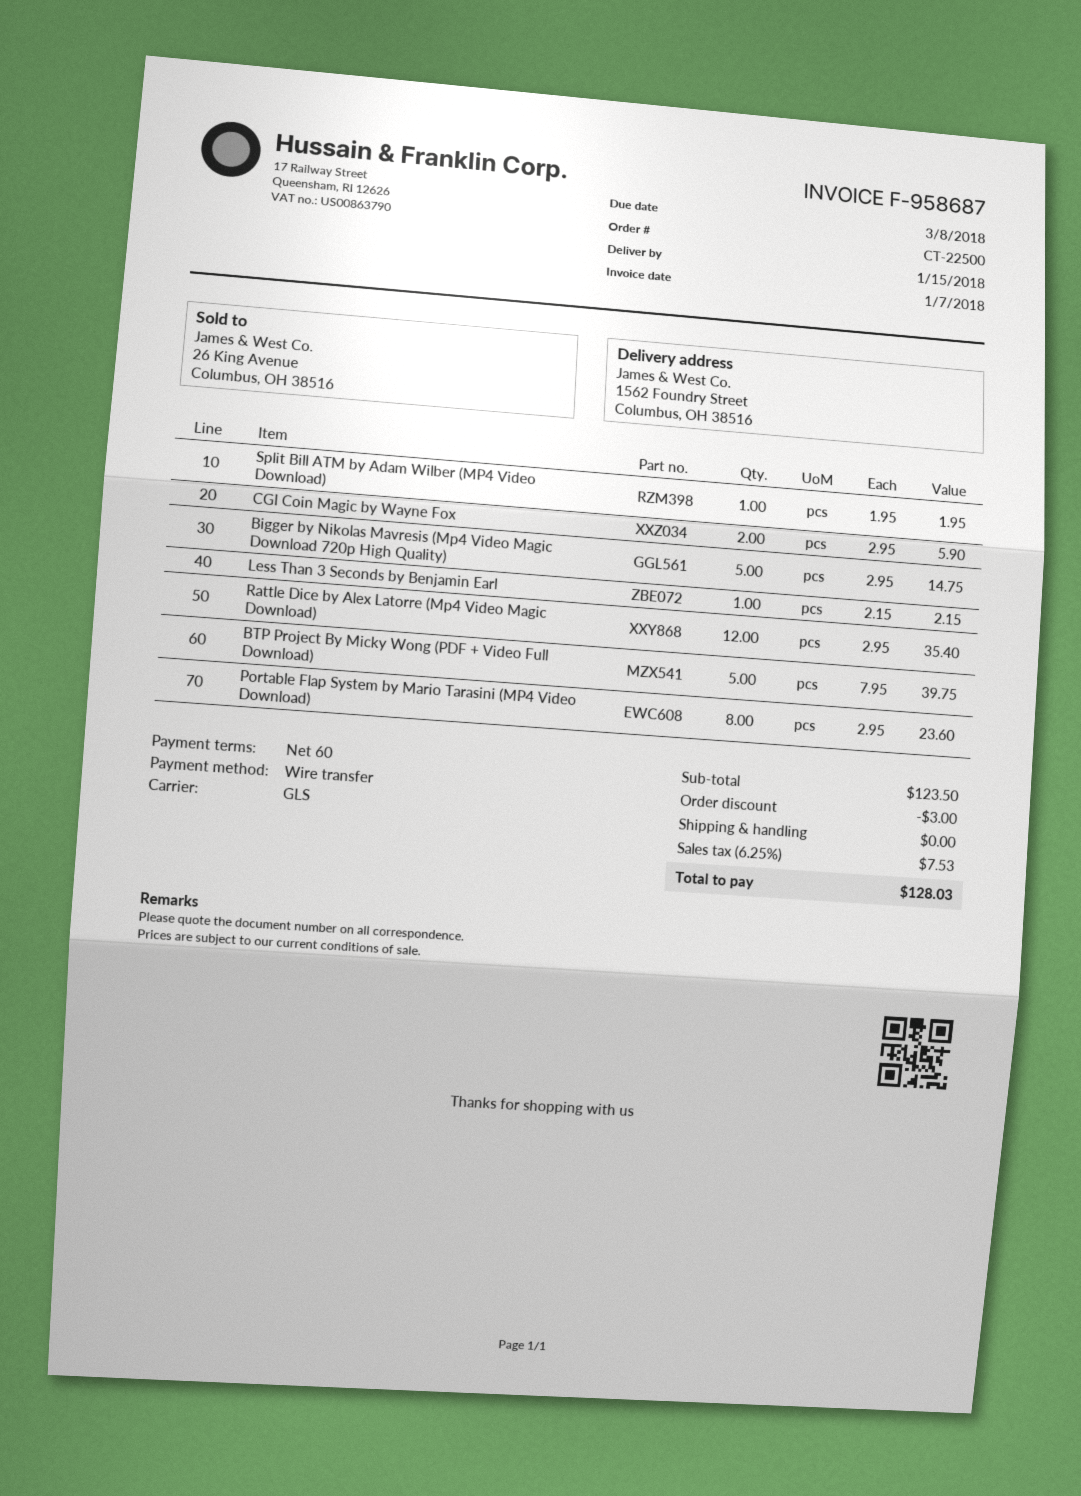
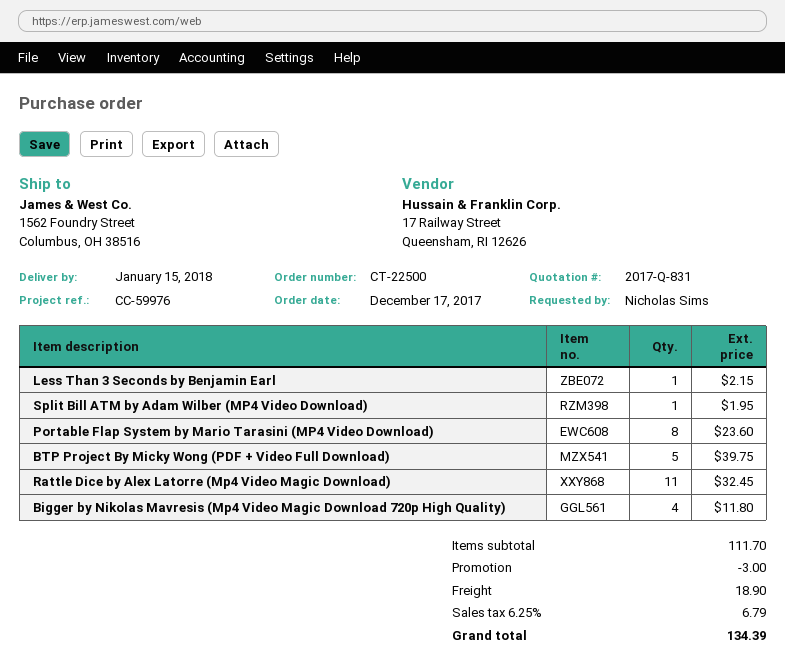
CGI Coin Magic by Wayne Fox: 2 for 5.90 -> none
Bigger by Nikolas Mavresis (Mp4 Video Magic Download 720p High Quality): 5 for 14.75 -> 4 for 11.80
Rattle Dice by Alex Latorre (Mp4 Video Magic Download): 12 for 35.40 -> 11 for 32.45
subtotal: 123.50 -> 111.70
shipping: 0.00 -> 18.90
tax: 6.25% = 7.53 -> 6.25% = 6.79
total: 128.03 -> 134.39

